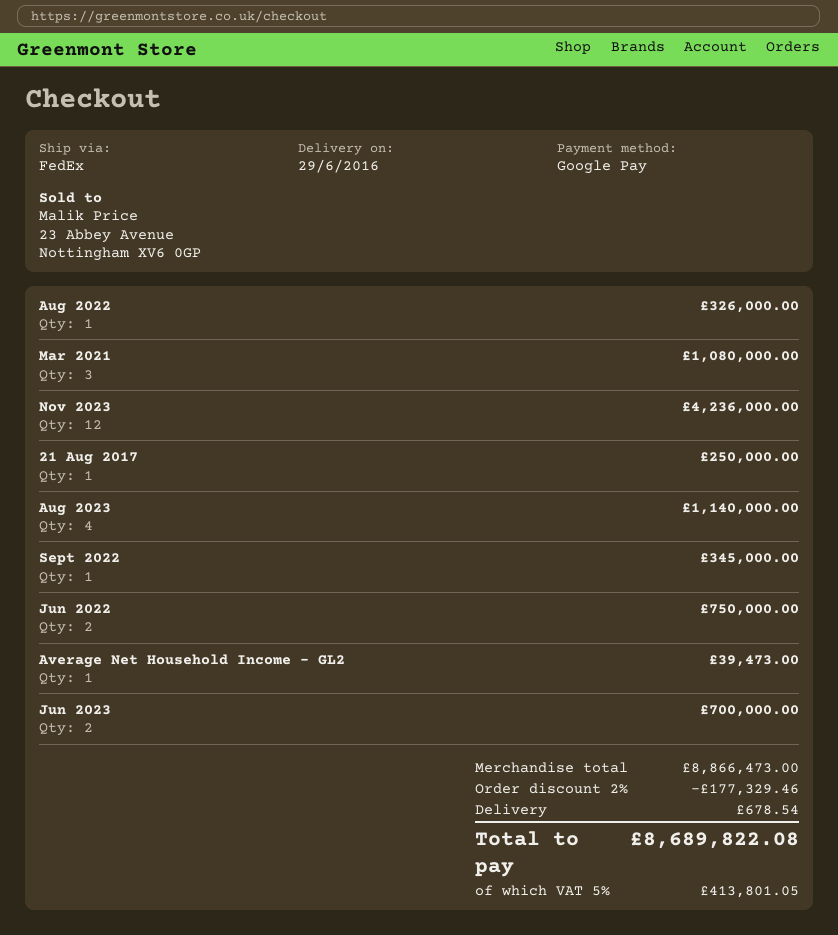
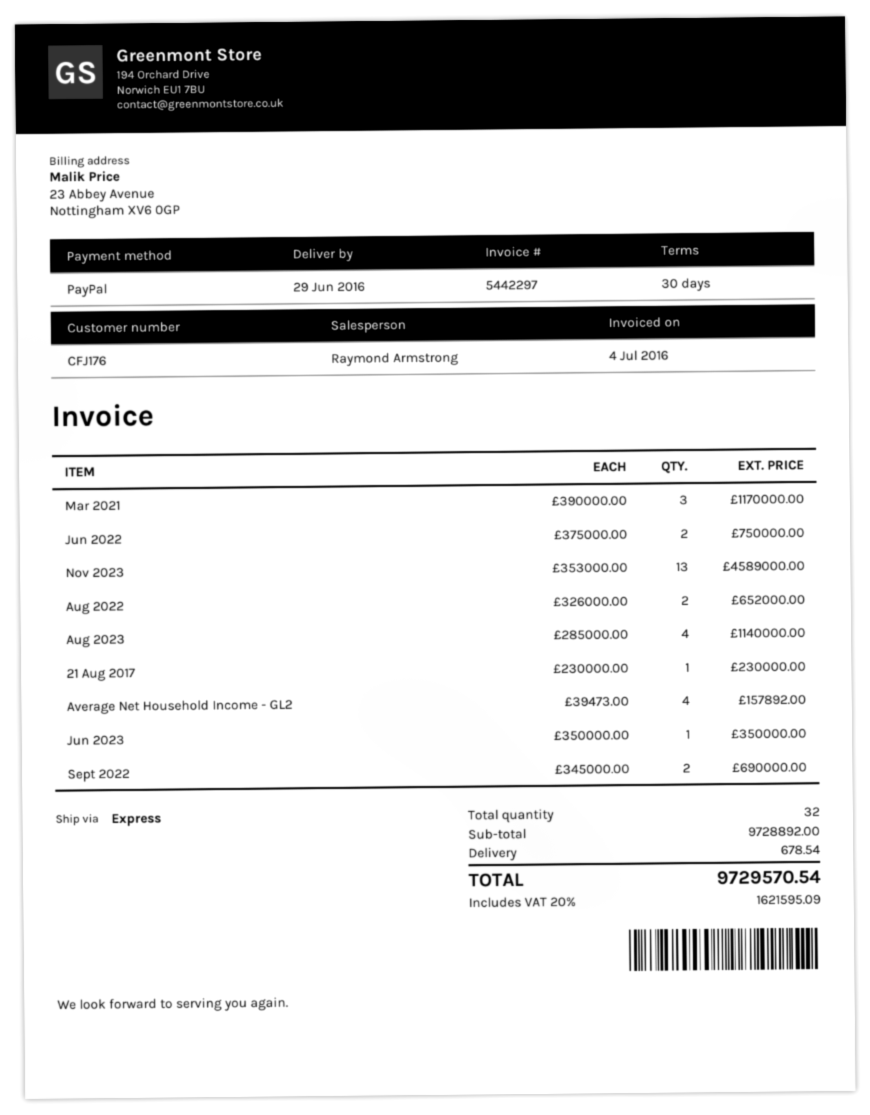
payment method: Google Pay -> PayPal
shipping method: FedEx -> express
Aug 2022: 1 for 326000.00 -> 2 for 652000.00
Mar 2021: 3 for 1080000.00 -> 3 for 1170000.00
Nov 2023: 12 for 4236000.00 -> 13 for 4589000.00
21 Aug 2017: 1 for 250000.00 -> 1 for 230000.00
Sept 2022: 1 for 345000.00 -> 2 for 690000.00
Average Net Household Income - GL2: 1 for 39473.00 -> 4 for 157892.00
Jun 2023: 2 for 700000.00 -> 1 for 350000.00
subtotal: 8866473.00 -> 9728892.00
discount: 2% = 177329.46 -> none
tax: 5% = 413801.05 -> 20% = 1621595.09
total: 8689822.08 -> 9729570.54

